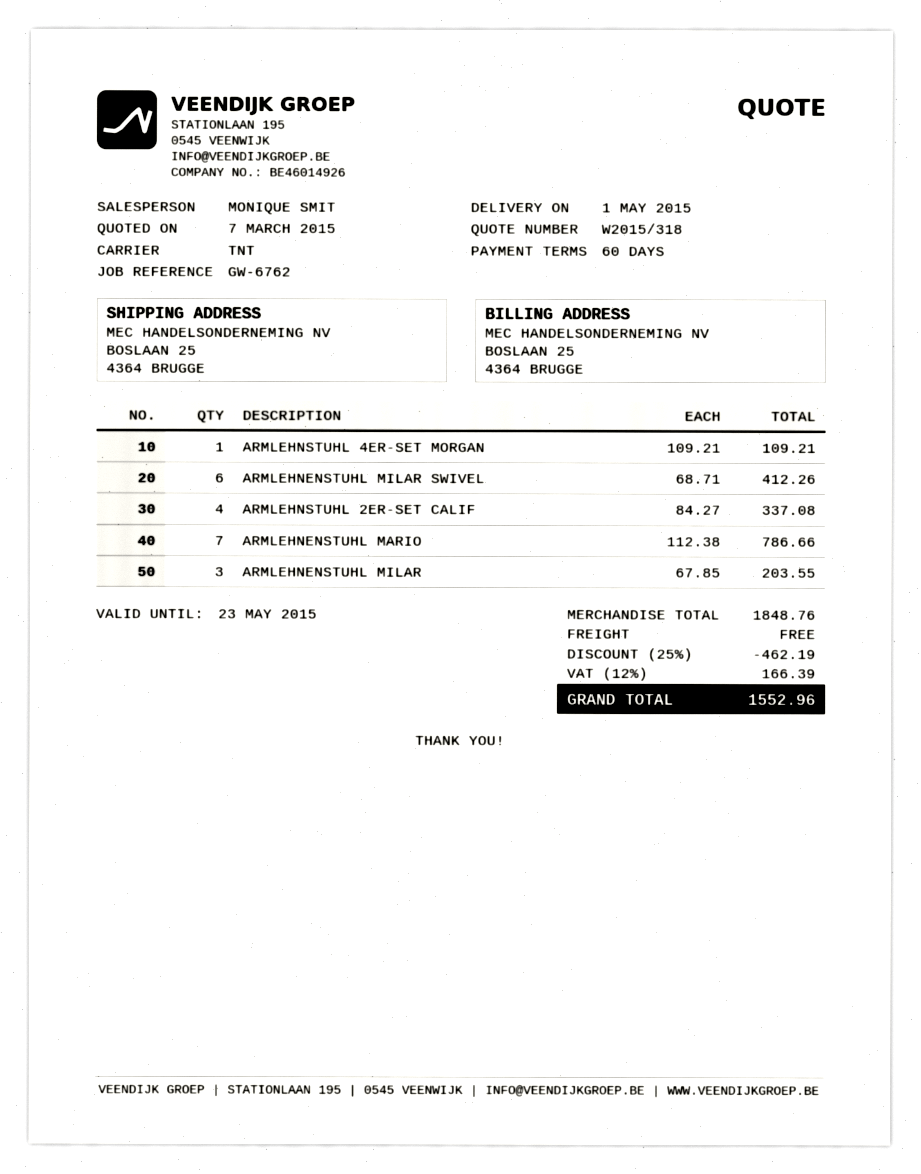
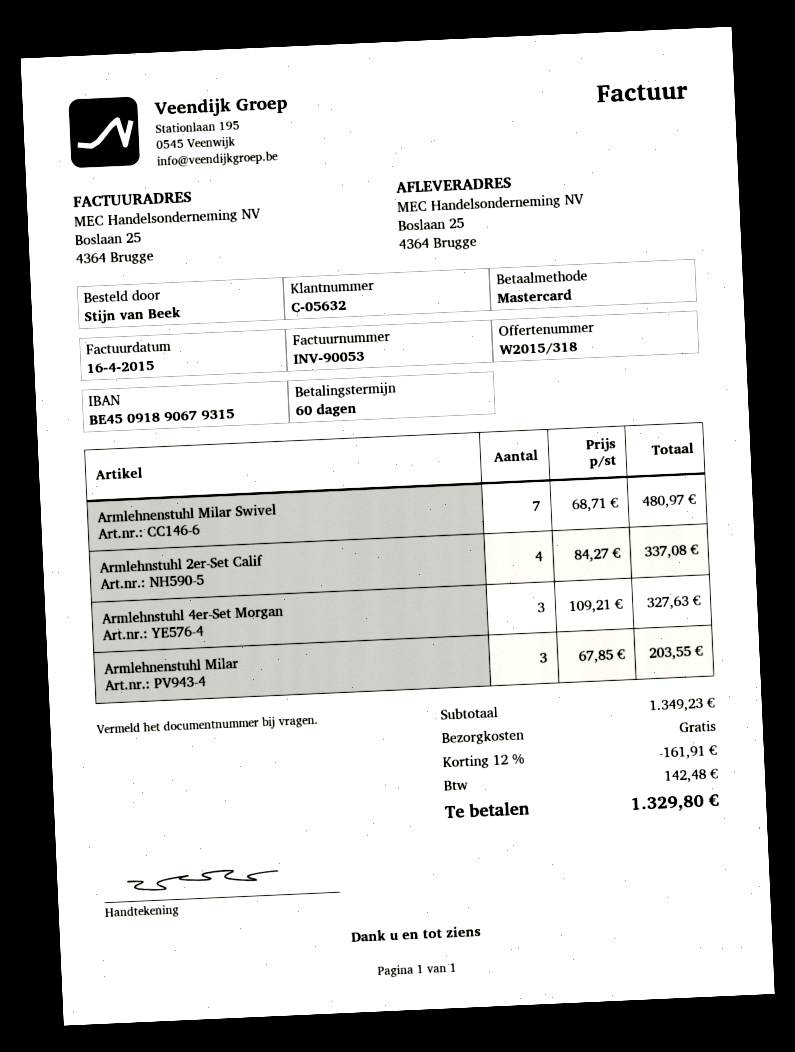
ARMLEHNSTUHL 4ER-SET MORGAN: 1 x 109.21 = 109.21 -> 3 x 109.21 = 327.63
ARMLEHNENSTUHL MILAR SWIVEL: 6 x 68.71 = 412.26 -> 7 x 68.71 = 480.97
ARMLEHNENSTUHL MARIO: 7 x 112.38 = 786.66 -> none
subtotal: 1848.76 -> 1349.23
discount: 25% = 462.19 -> 12% = 161.91
tax: 166.39 -> 142.48
total: 1552.96 -> 1329.80

